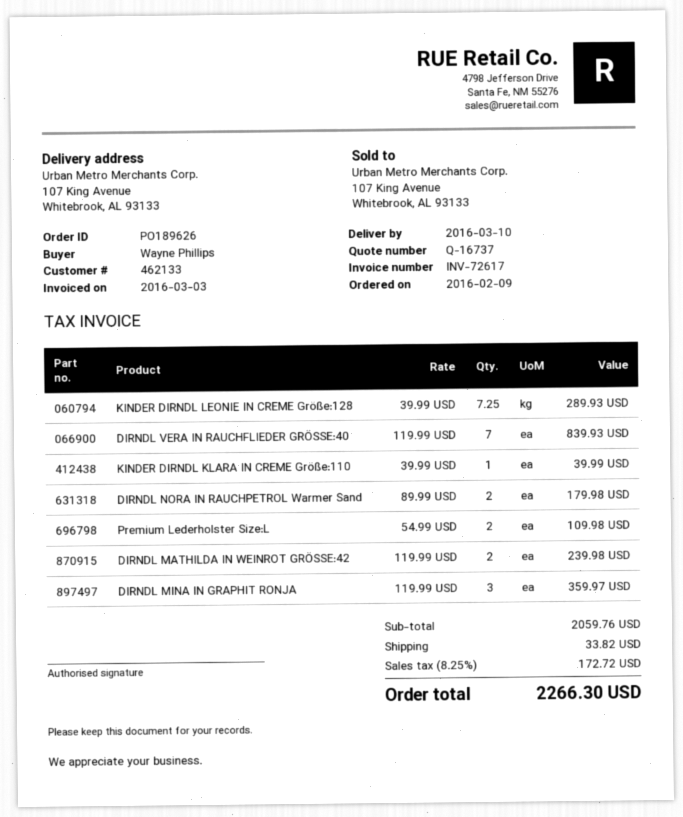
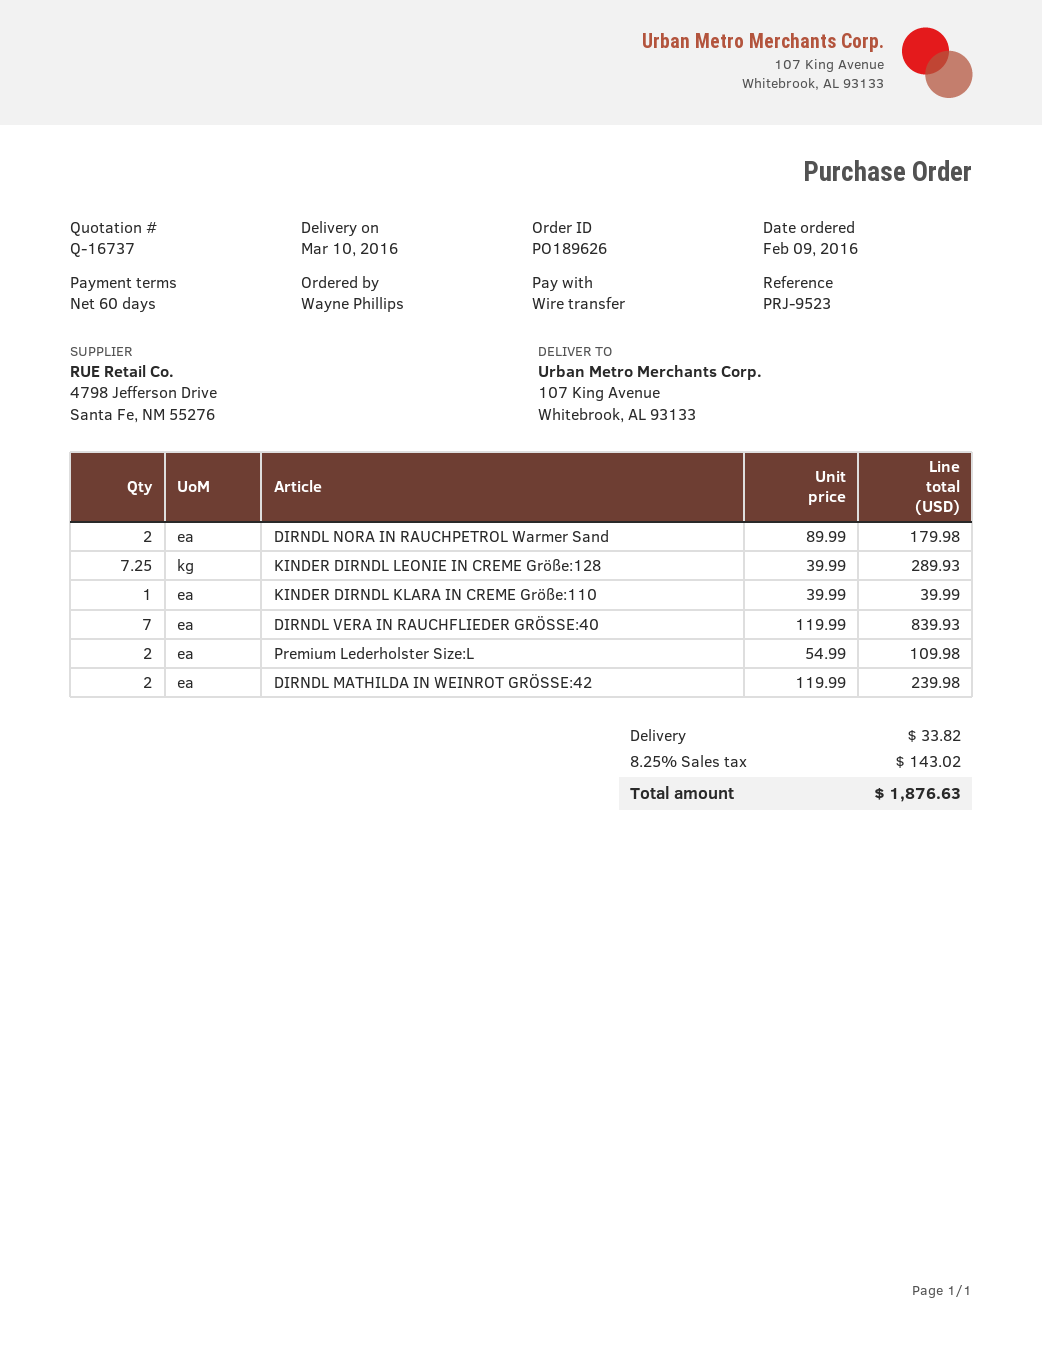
DIRNDL MINA IN GRAPHIT RONJA: 3 x 119.99 = 359.97 -> none
tax: 8.25% = 172.72 -> 8.25% = 143.02
total: 2266.30 -> 1876.63

